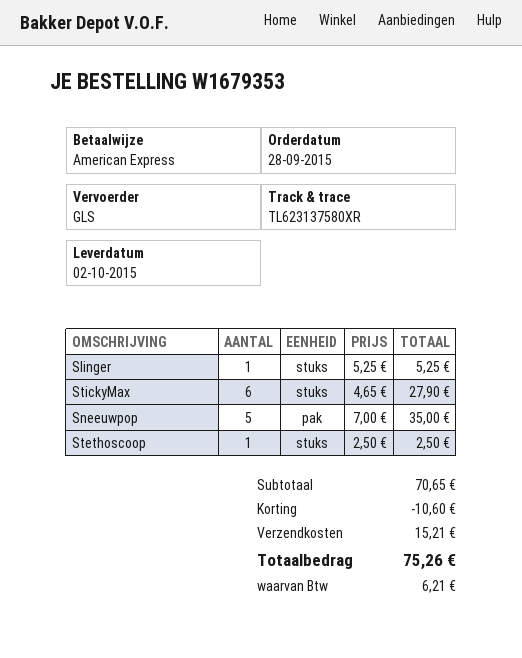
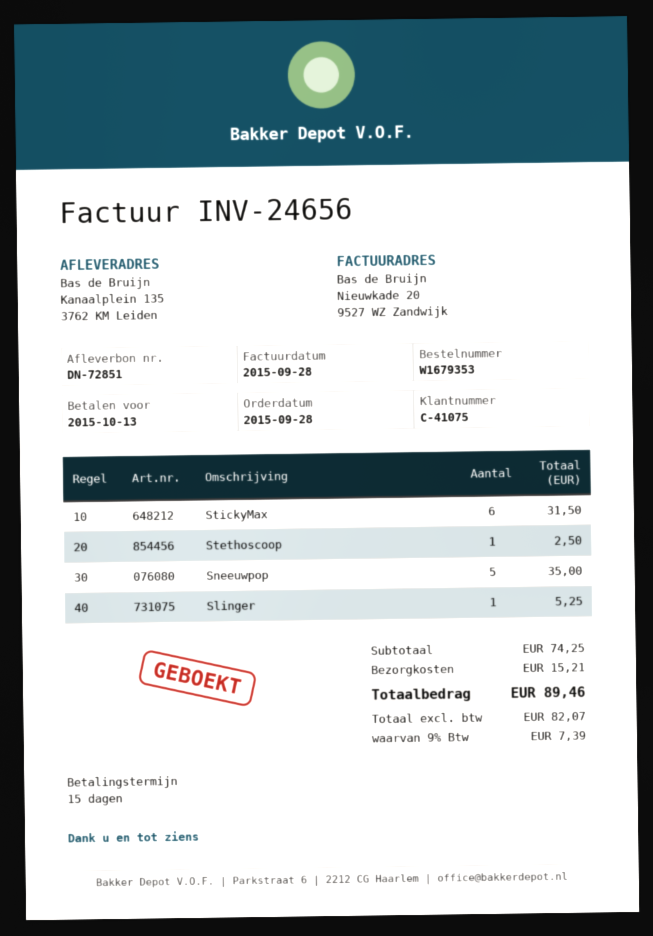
StickyMax: 6 for 27.90 -> 6 for 31.50
subtotal: 70.65 -> 74.25
discount: 10.60 -> none
tax: 6.21 -> 7.39
total: 75.26 -> 89.46

